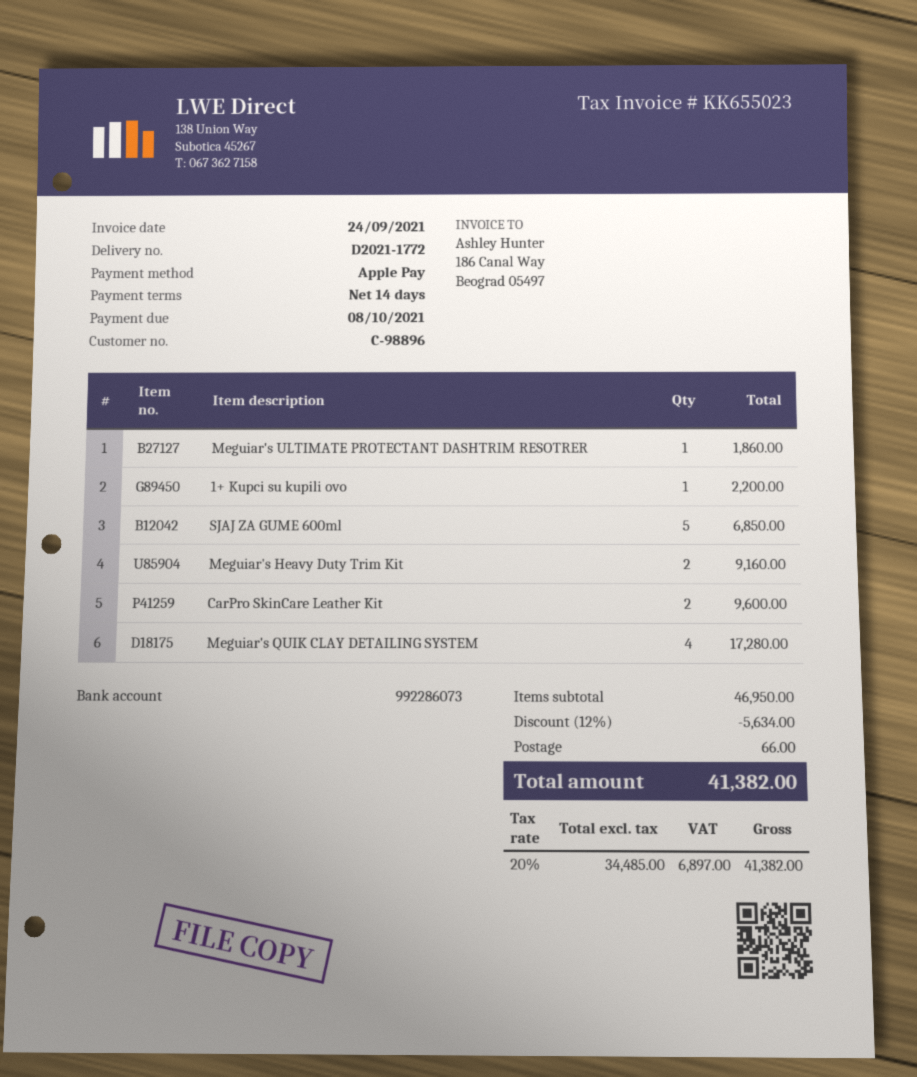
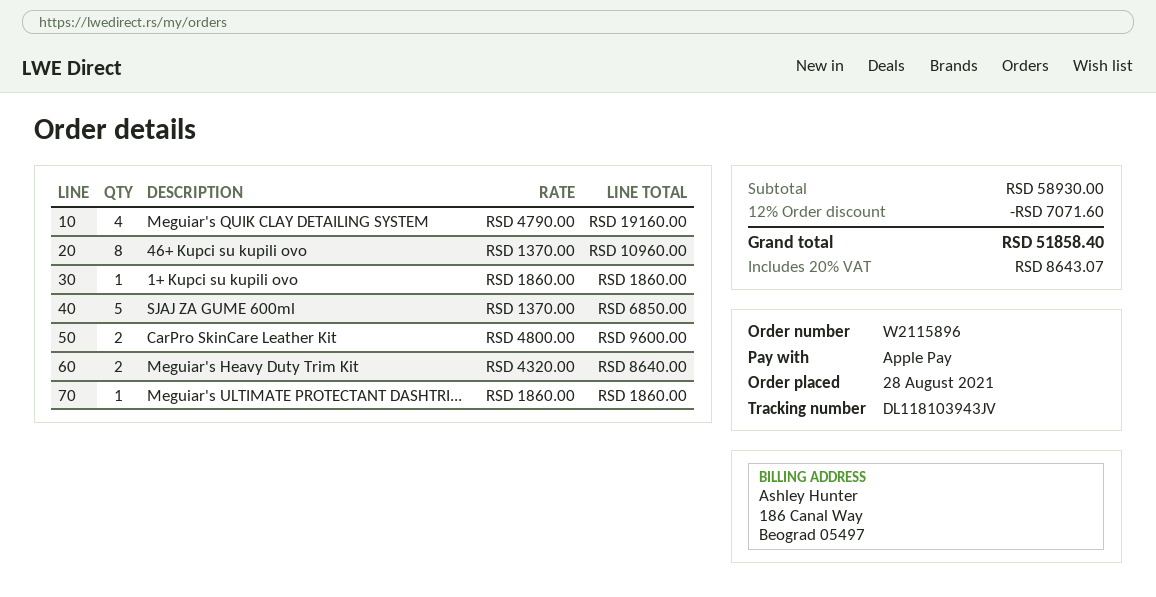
1+ Kupci su kupili ovo: 1 for 2200.00 -> 1 for 1860.00
Meguiar's Heavy Duty Trim Kit: 2 for 9160.00 -> 2 for 8640.00
Meguiar's QUIK CLAY DETAILING SYSTEM: 4 for 17280.00 -> 4 for 19160.00
46+ Kupci su kupili ovo: none -> 8 for 10960.00
subtotal: 46950.00 -> 58930.00
discount: 12% = 5634.00 -> 12% = 7071.60
shipping: 66.00 -> none
tax: 20% = 6897.00 -> 20% = 8643.07
total: 41382.00 -> 51858.40

